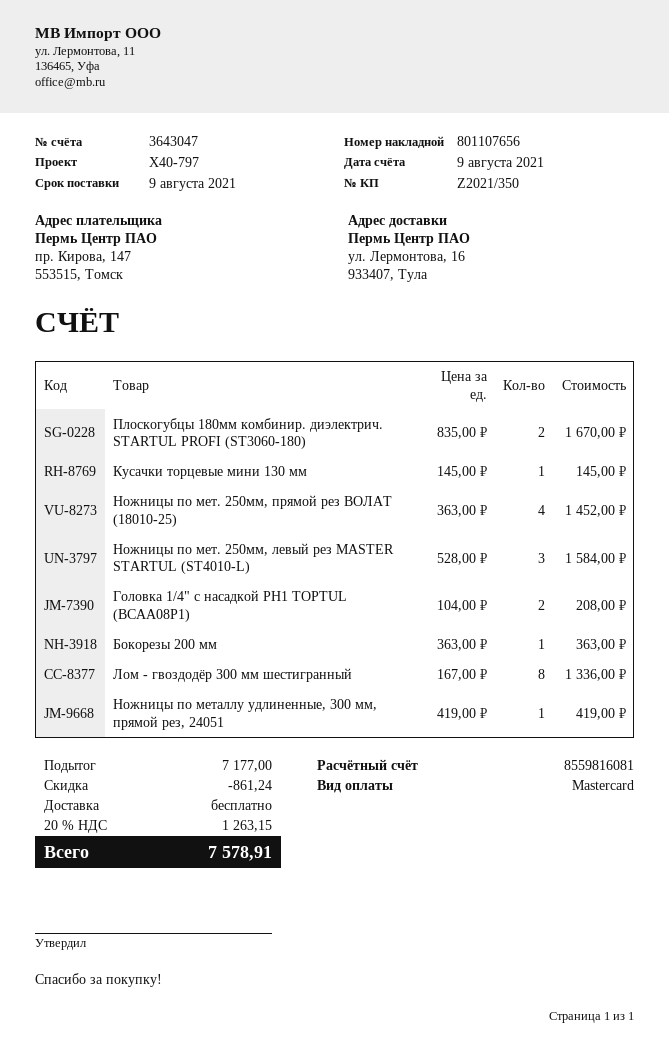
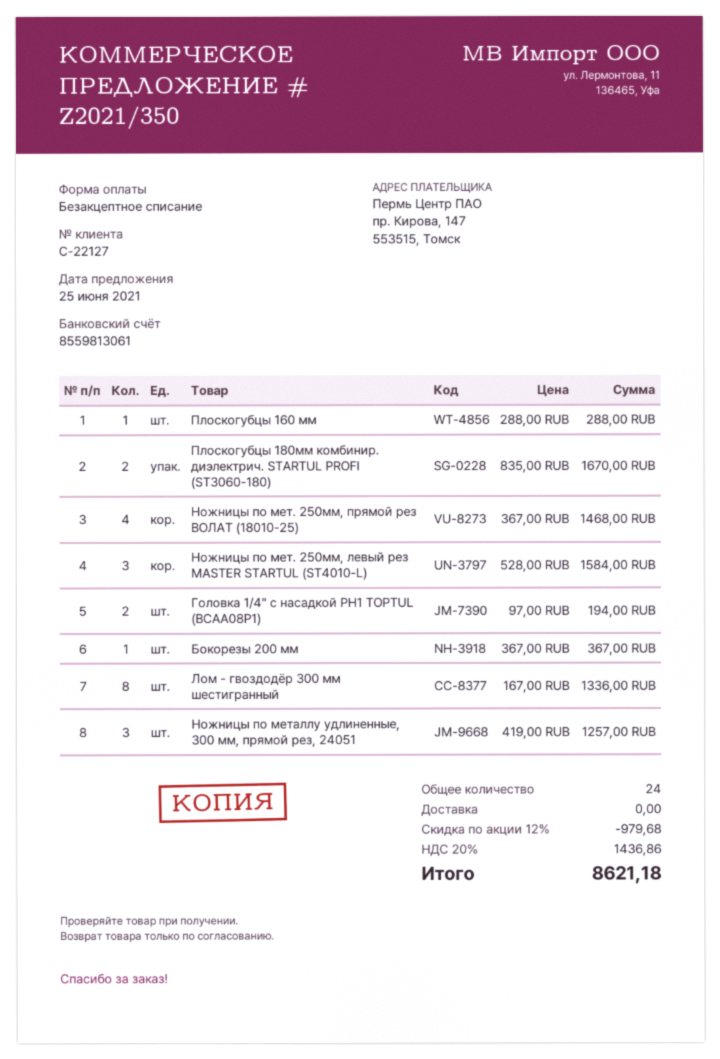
payment method: Mastercard -> direct debit
bank account: 8559816081 -> 8559813061
Кусачки торцевые мини 130 мм: 1 x 145.00 = 145.00 -> none
Ножницы по мет. 250мм, прямой рез ВОЛАТ (18010-25): 4 x 363.00 = 1452.00 -> 4 x 367.00 = 1468.00
Головка 1/4" с насадкой PH1 TOPTUL (BCAA08P1): 2 x 104.00 = 208.00 -> 2 x 97.00 = 194.00
Бокорезы 200 мм: 1 x 363.00 = 363.00 -> 1 x 367.00 = 367.00
Ножницы по металлу удлиненные, 300 мм, прямой рез, 24051: 1 x 419.00 = 419.00 -> 3 x 419.00 = 1257.00
Плоскогубцы 160 мм: none -> 1 x 288.00 = 288.00
discount: 861.24 -> 979.68
tax: 20% = 1263.15 -> 20% = 1436.86
total: 7578.91 -> 8621.18

